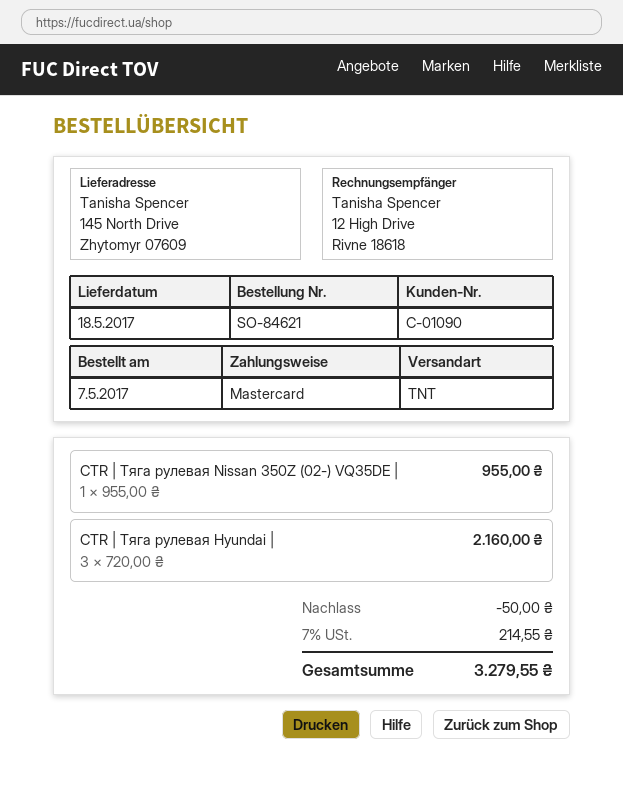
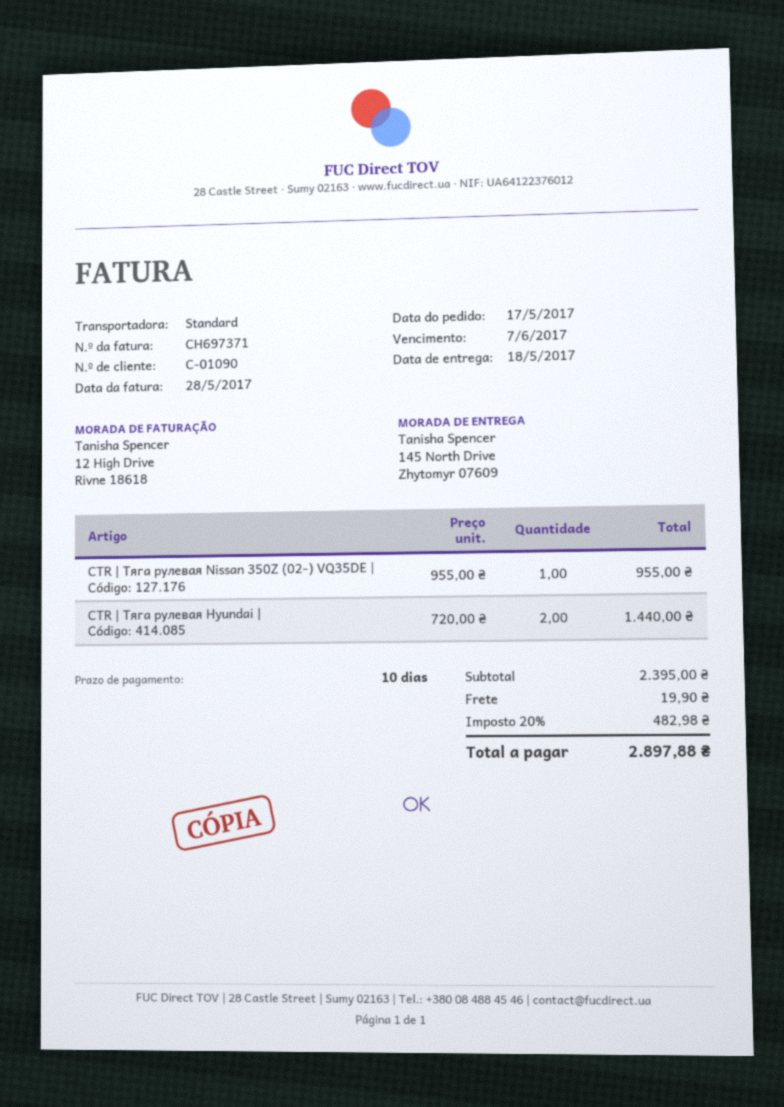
order date: 2017-05-07 -> 2017-05-17
shipping method: TNT -> standard
CTR | Тяга рулевая Hyundai |: 3 x 720.00 = 2160.00 -> 2 x 720.00 = 1440.00
discount: 50.00 -> none
shipping: none -> 19.90
tax: 7% = 214.55 -> 20% = 482.98
total: 3279.55 -> 2897.88

